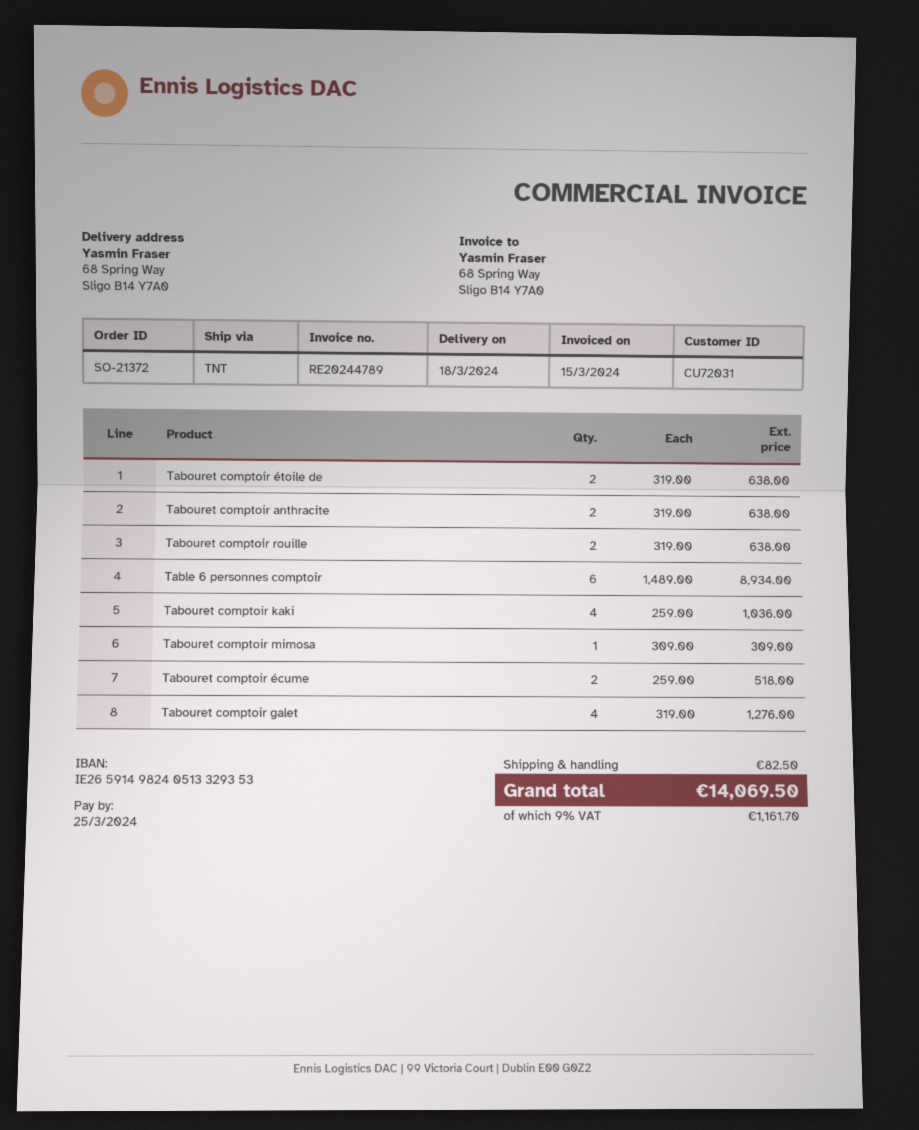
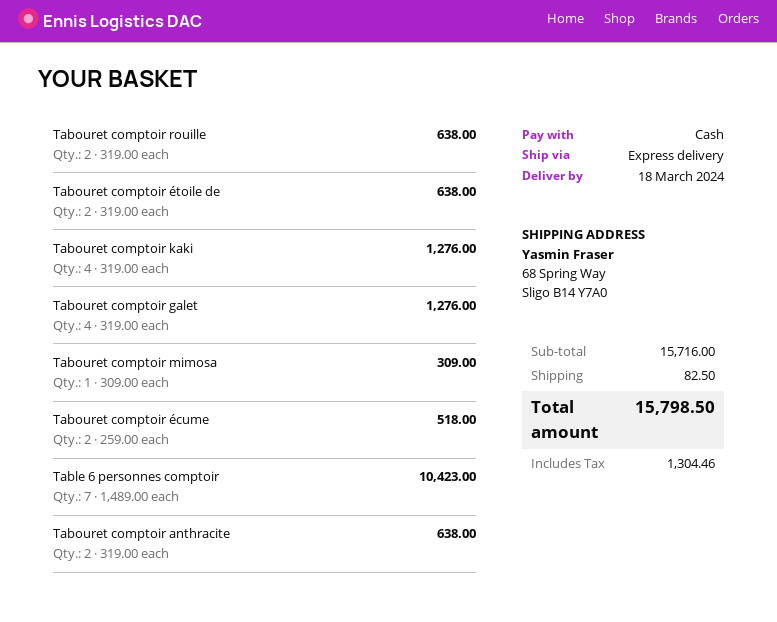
shipping method: TNT -> express
Table 6 personnes comptoir: 6 x 1489.00 = 8934.00 -> 7 x 1489.00 = 10423.00
Tabouret comptoir kaki: 4 x 259.00 = 1036.00 -> 4 x 319.00 = 1276.00
tax: 1161.70 -> 1304.46
total: 14069.50 -> 15798.50

